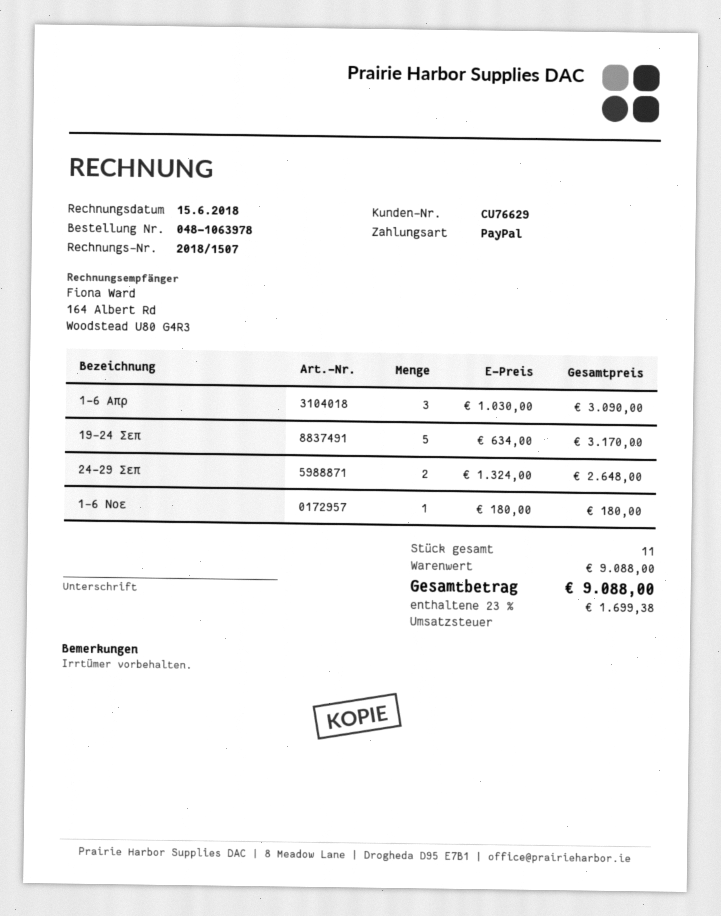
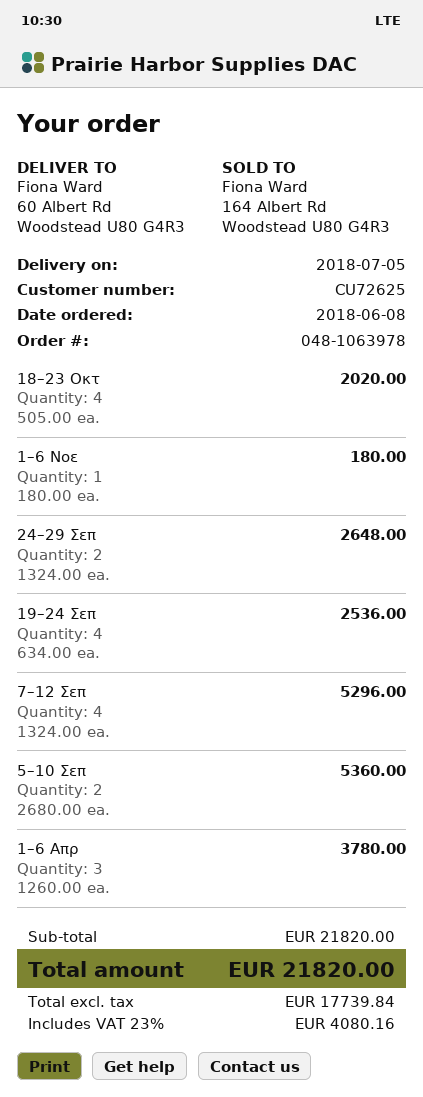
customer number: CU76629 -> CU72625
1–6 Απρ: 3 x 1030.00 = 3090.00 -> 3 x 1260.00 = 3780.00
19–24 Σεπ: 5 x 634.00 = 3170.00 -> 4 x 634.00 = 2536.00
18–23 Οκτ: none -> 4 x 505.00 = 2020.00
7–12 Σεπ: none -> 4 x 1324.00 = 5296.00
5–10 Σεπ: none -> 2 x 2680.00 = 5360.00
subtotal: 9088.00 -> 21820.00
tax: 23% = 1699.38 -> 23% = 4080.16
total: 9088.00 -> 21820.00

